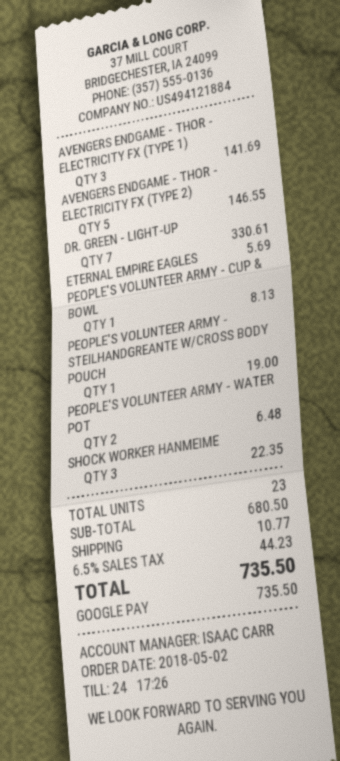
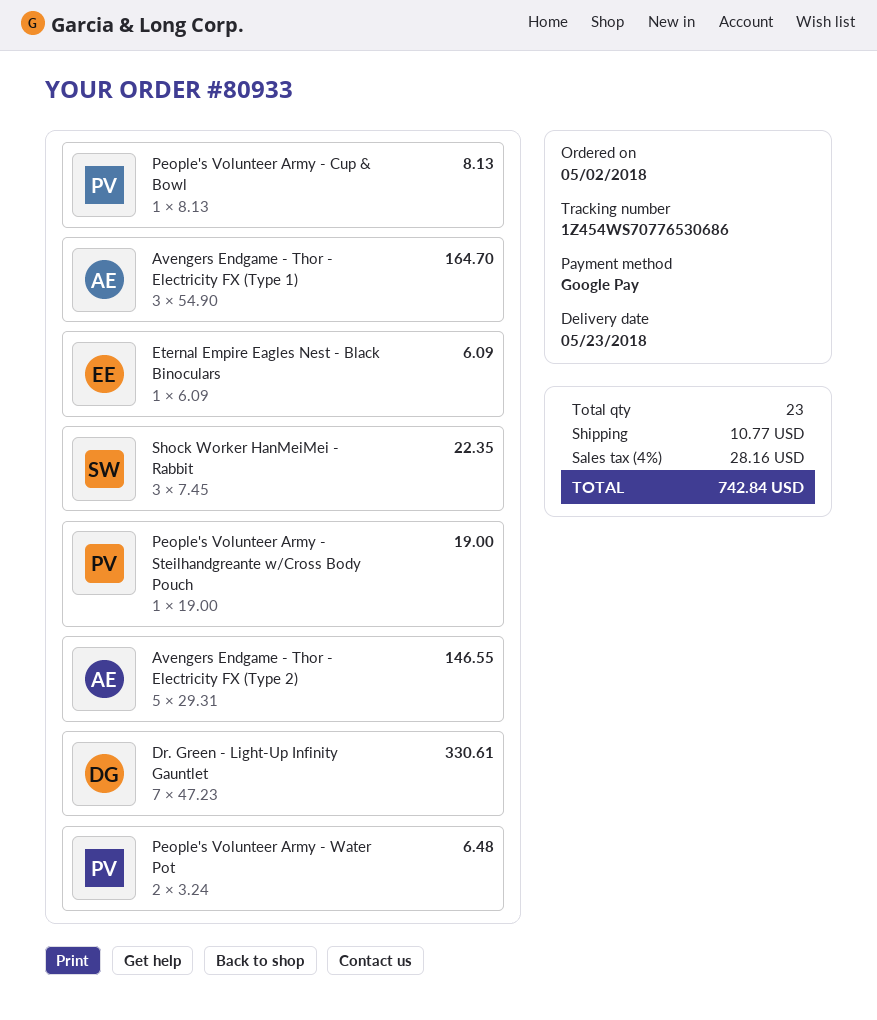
AVENGERS ENDGAME - THOR - ELECTRICITY FX (TYPE 1): 3 for 141.69 -> 3 for 164.70
ETERNAL EMPIRE EAGLES: 1 for 5.69 -> 1 for 6.09
tax: 6.5% = 44.23 -> 4% = 28.16
total: 735.50 -> 742.84

